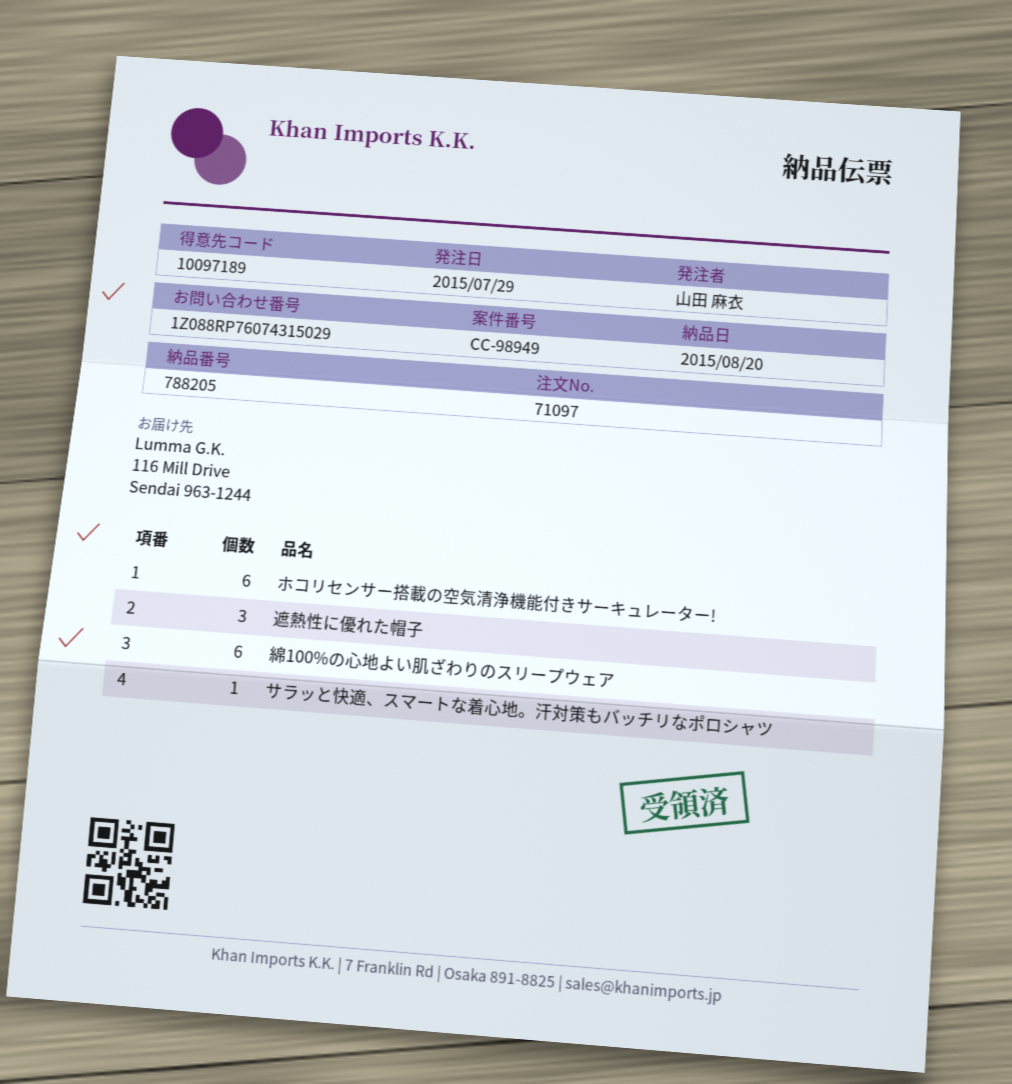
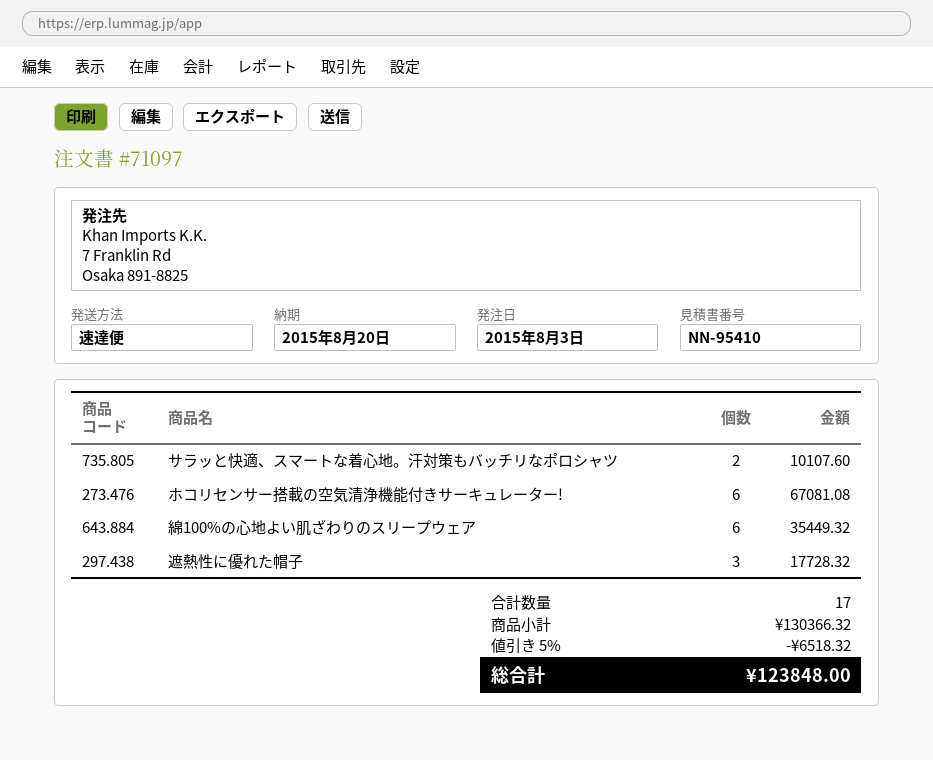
order date: 2015-07-29 -> 2015-08-03
サラッと快適、スマートな着心地。汗対策もバッチリなポロシャツ: 1 -> 2

